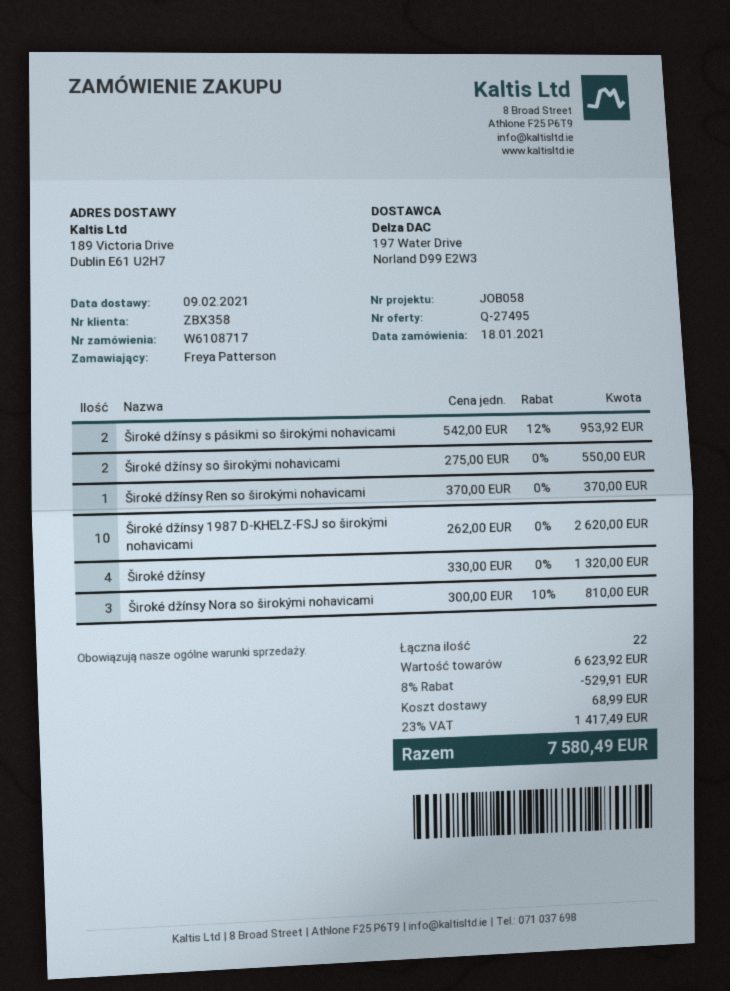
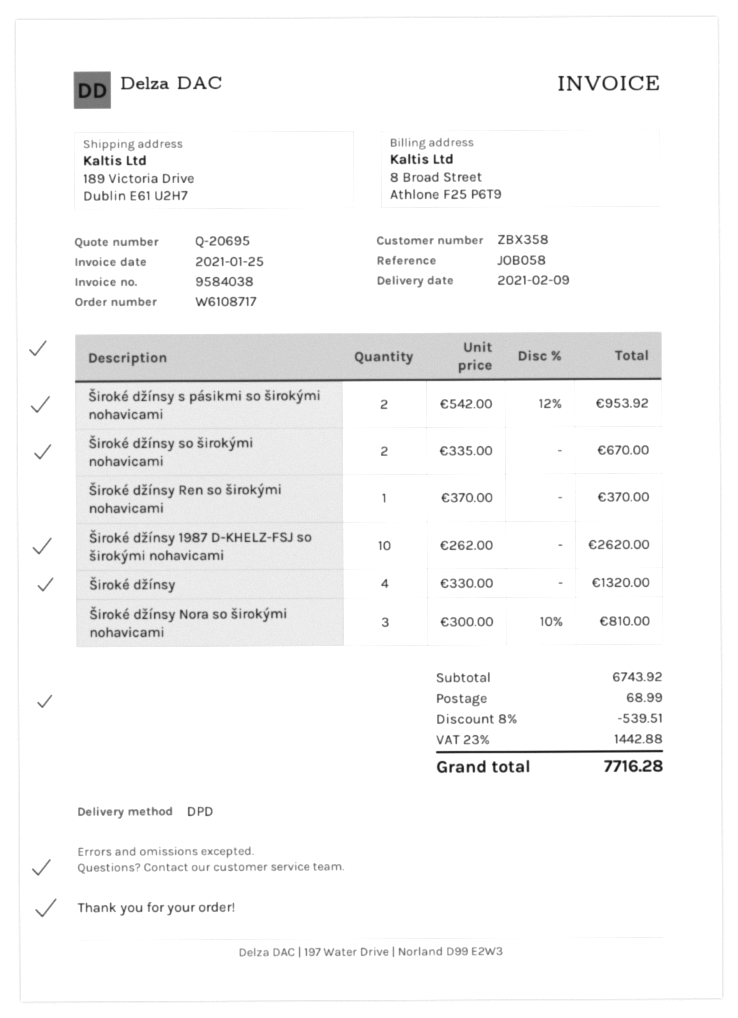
quote number: Q-27495 -> Q-20695
Široké džínsy so širokými nohavicami: 2 x 275.00 = 550.00 -> 2 x 335.00 = 670.00
subtotal: 6623.92 -> 6743.92
discount: 8% = 529.91 -> 8% = 539.51
tax: 23% = 1417.49 -> 23% = 1442.88
total: 7580.49 -> 7716.28

